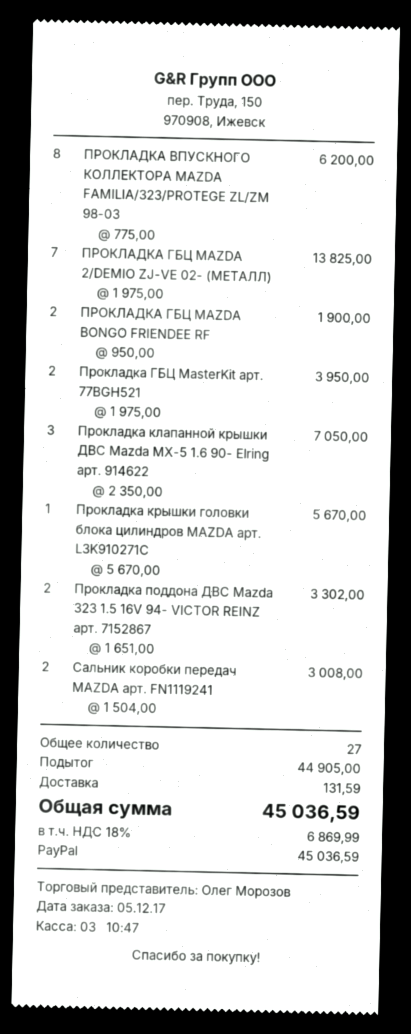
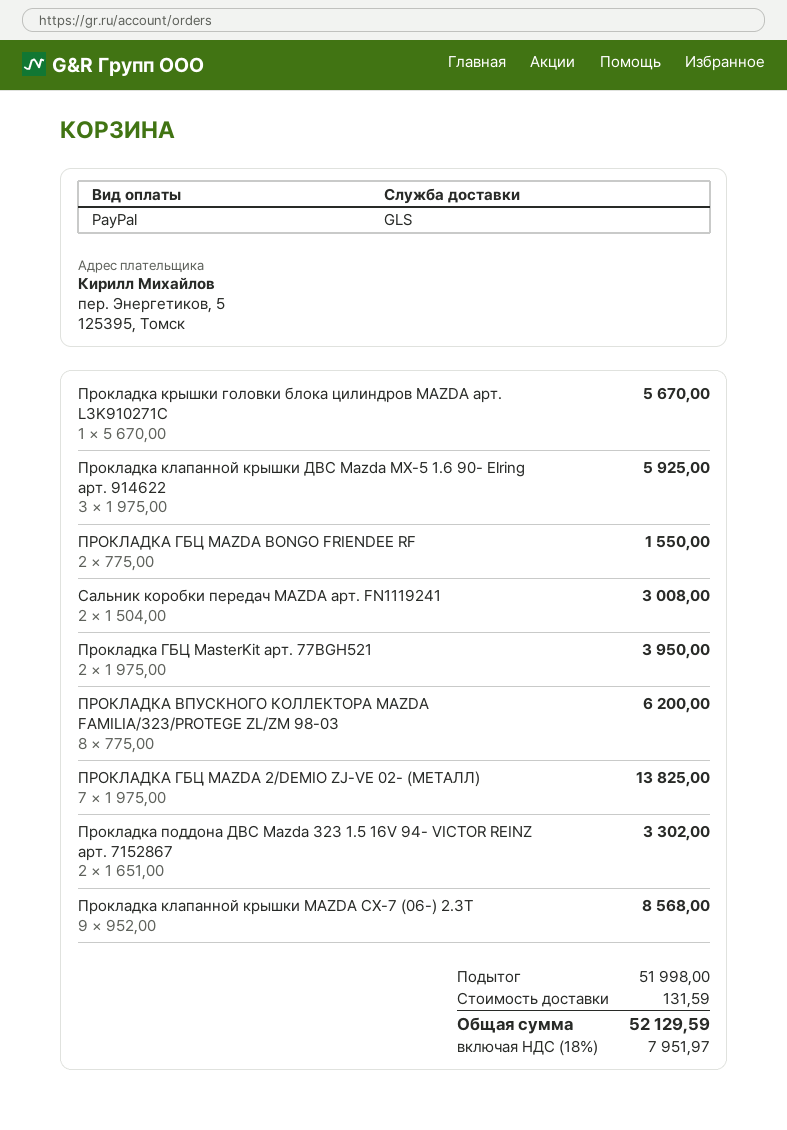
ПРОКЛАДКА ГБЦ MAZDA BONGO FRIENDEE RF: 2 x 950.00 = 1900.00 -> 2 x 775.00 = 1550.00
Прокладка клапанной крышки ДВС Mazda MX-5 1.6 90- Elring арт. 914622: 3 x 2350.00 = 7050.00 -> 3 x 1975.00 = 5925.00
Прокладка клапанной крышки MAZDA CX-7 (06-) 2.3T: none -> 9 x 952.00 = 8568.00
subtotal: 44905.00 -> 51998.00
tax: 18% = 6869.99 -> 18% = 7951.97
total: 45036.59 -> 52129.59

